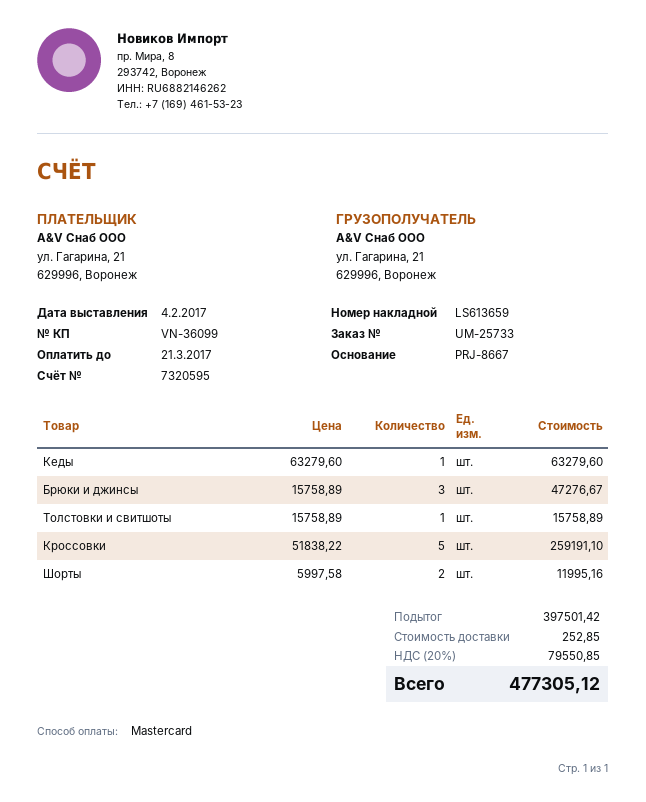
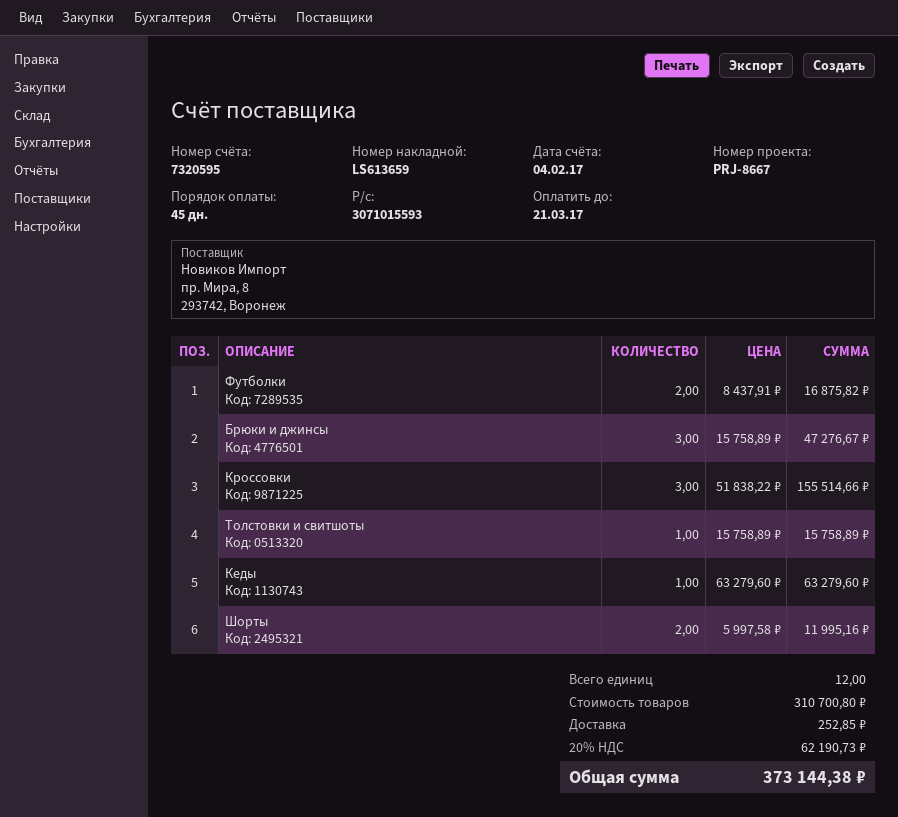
Кроссовки: 5 x 51838.22 = 259191.10 -> 3 x 51838.22 = 155514.66
Футболки: none -> 2 x 8437.91 = 16875.82
subtotal: 397501.42 -> 310700.80
tax: 20% = 79550.85 -> 20% = 62190.73
total: 477305.12 -> 373144.38

